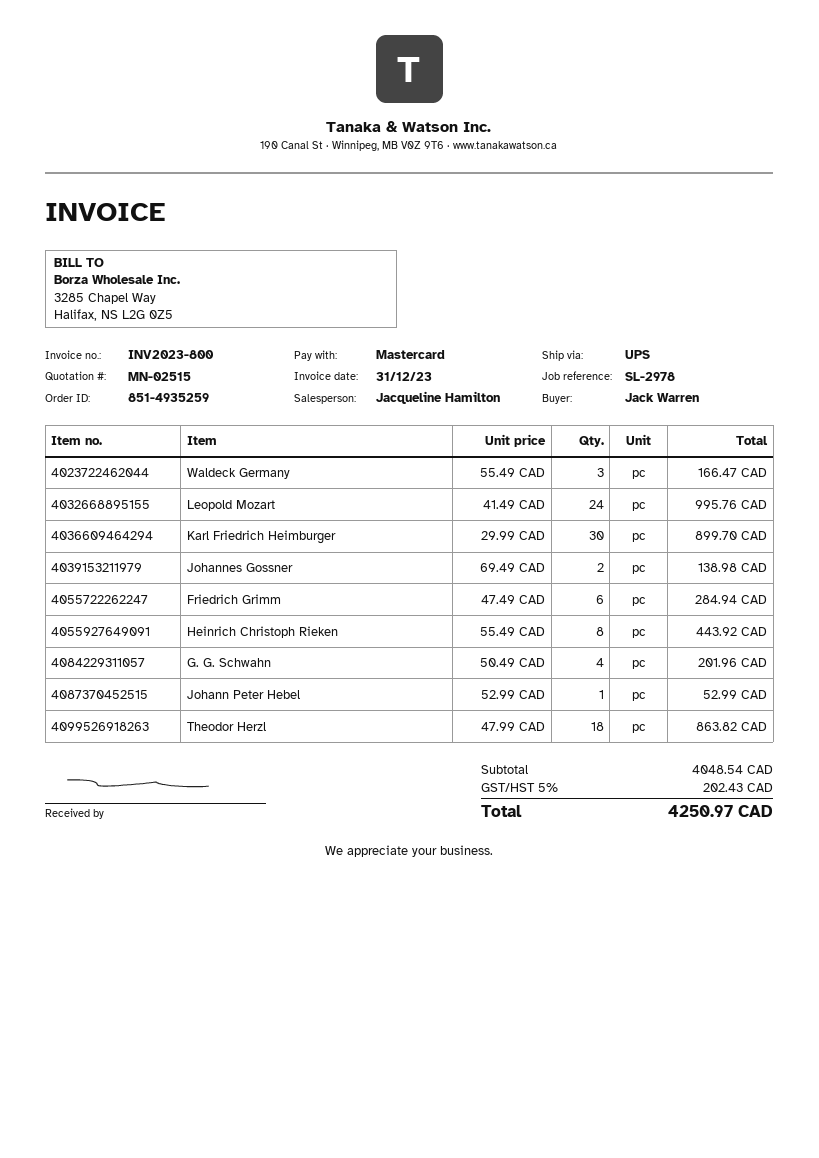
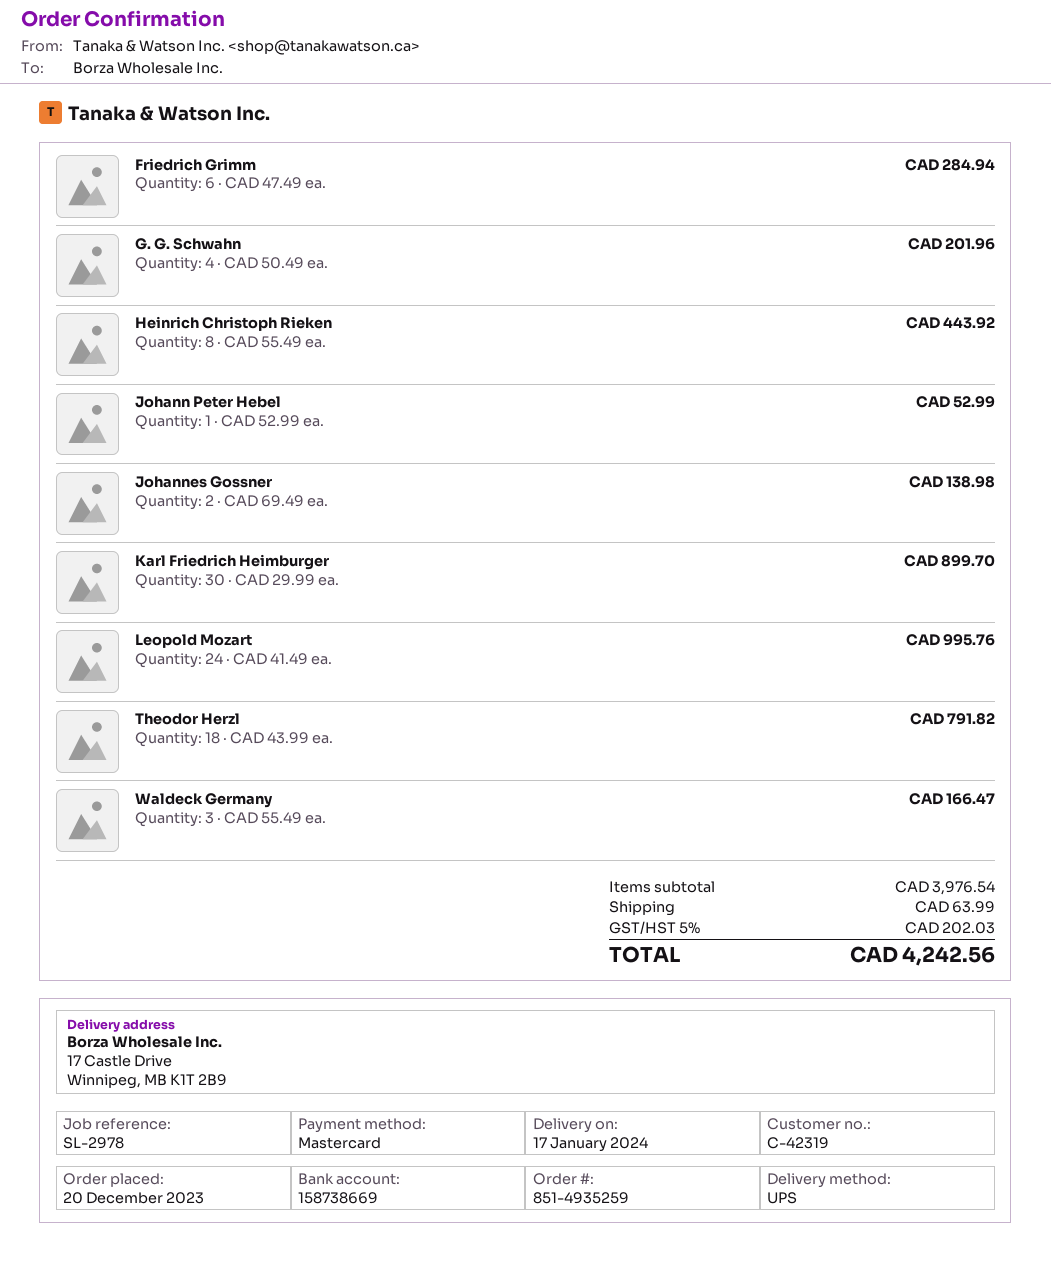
Theodor Herzl: 18 x 47.99 = 863.82 -> 18 x 43.99 = 791.82
subtotal: 4048.54 -> 3976.54
shipping: none -> 63.99
tax: 5% = 202.43 -> 5% = 202.03
total: 4250.97 -> 4242.56

